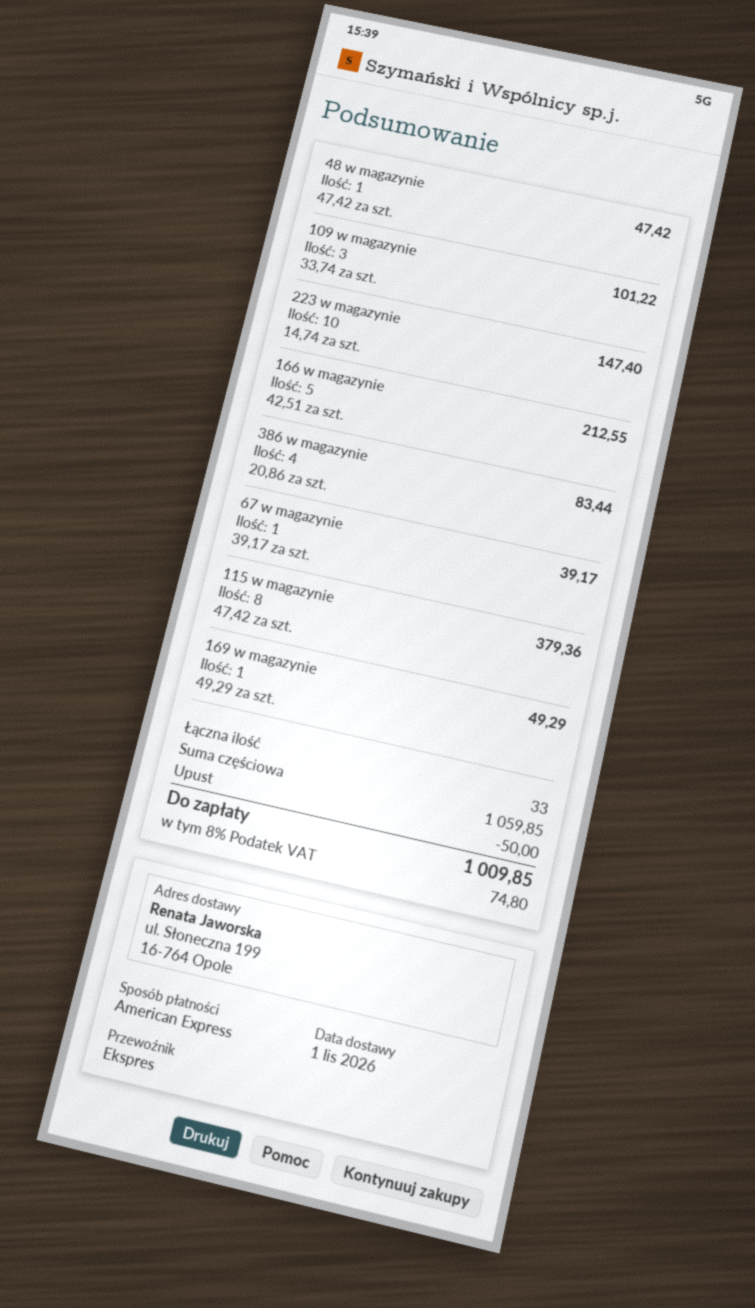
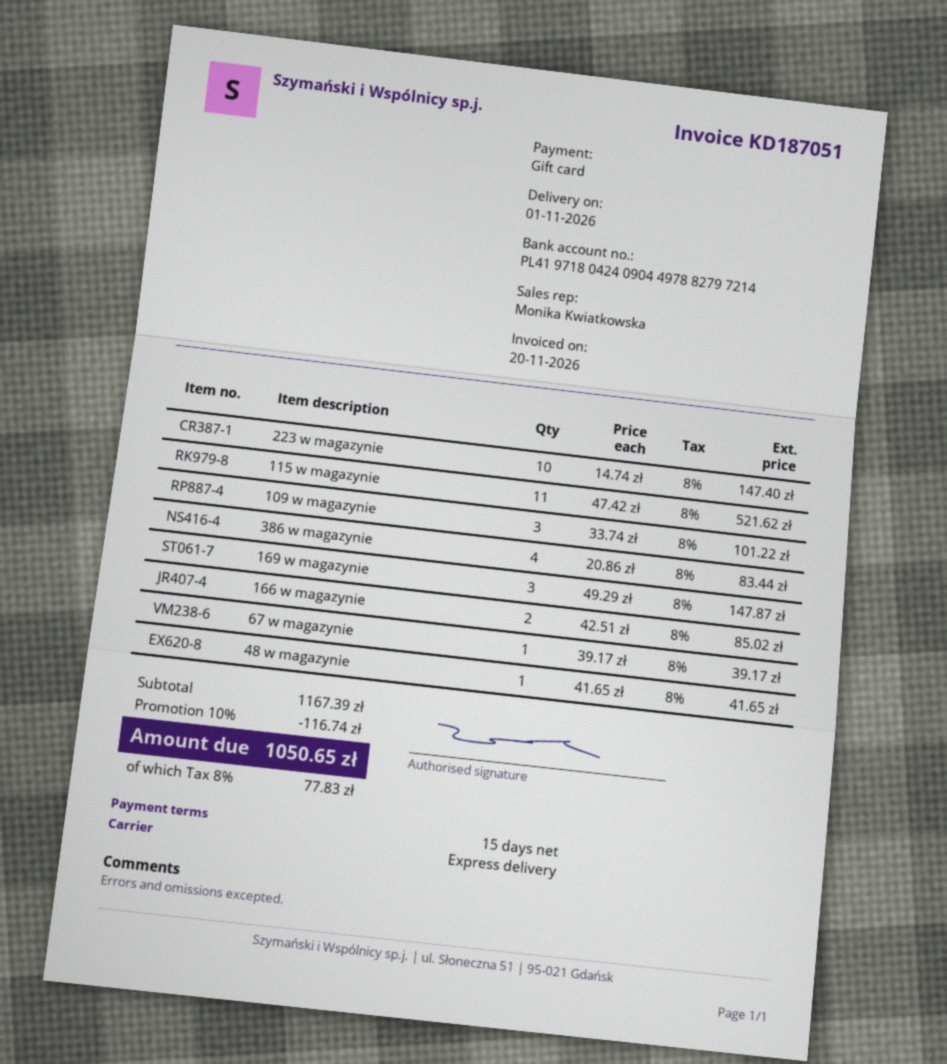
payment method: American Express -> gift card
48 w magazynie: 1 x 47.42 = 47.42 -> 1 x 41.65 = 41.65
166 w magazynie: 5 x 42.51 = 212.55 -> 2 x 42.51 = 85.02
115 w magazynie: 8 x 47.42 = 379.36 -> 11 x 47.42 = 521.62
169 w magazynie: 1 x 49.29 = 49.29 -> 3 x 49.29 = 147.87
subtotal: 1059.85 -> 1167.39
discount: 50.00 -> 116.74
tax: 8% = 74.80 -> 8% = 77.83
total: 1009.85 -> 1050.65

